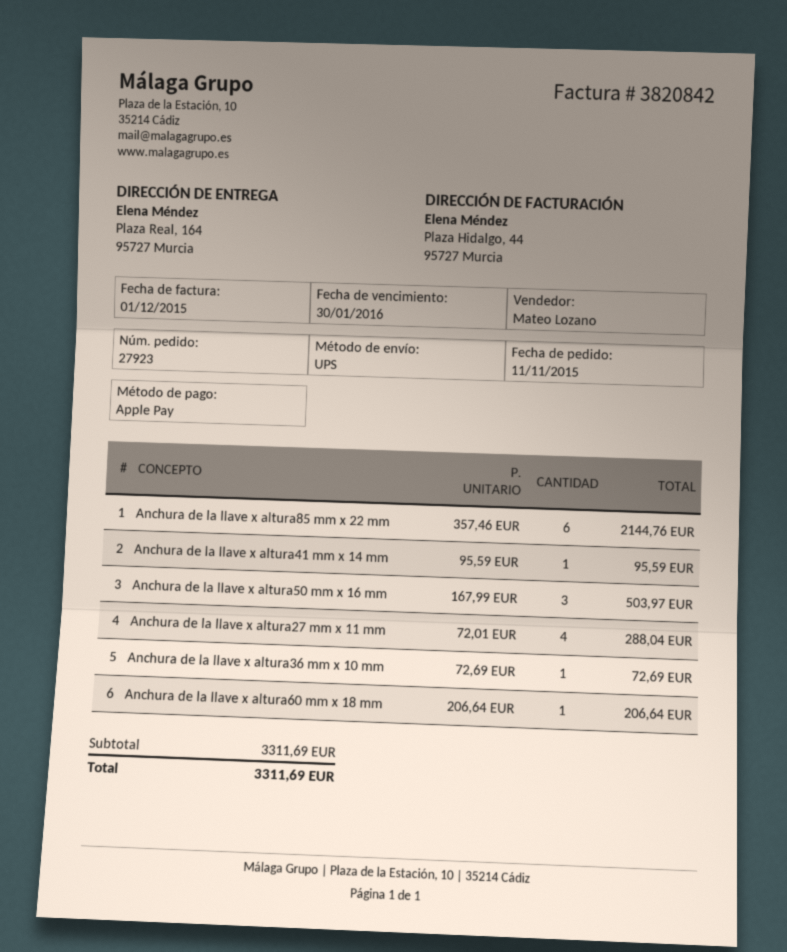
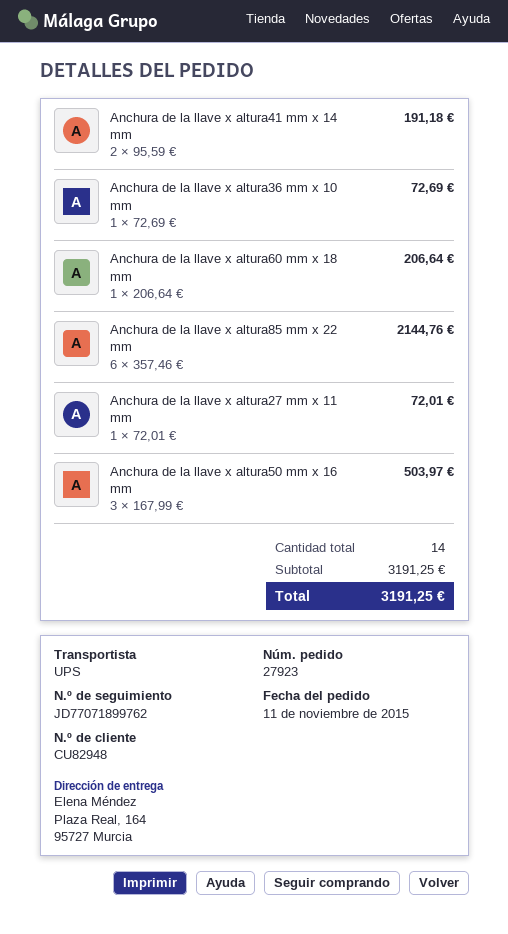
Anchura de la llave x altura41 mm x 14 mm: 1 x 95.59 = 95.59 -> 2 x 95.59 = 191.18
Anchura de la llave x altura27 mm x 11 mm: 4 x 72.01 = 288.04 -> 1 x 72.01 = 72.01
subtotal: 3311.69 -> 3191.25
total: 3311.69 -> 3191.25

